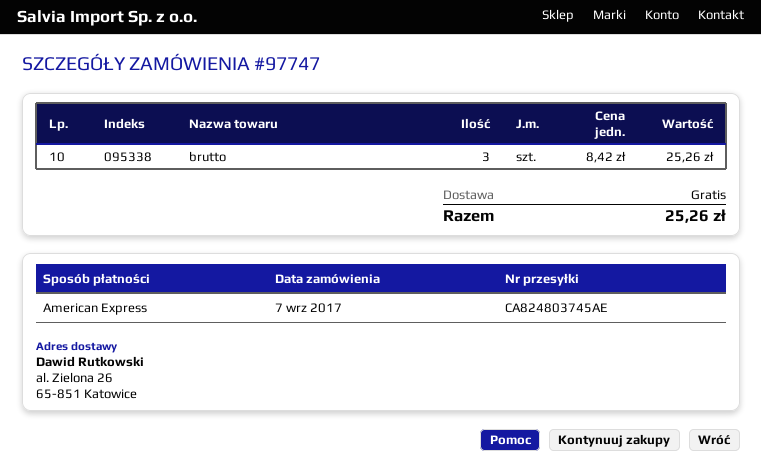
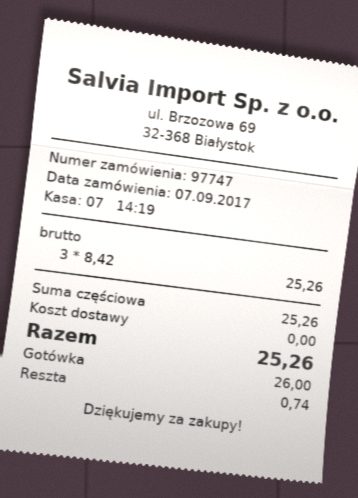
payment method: American Express -> cash

